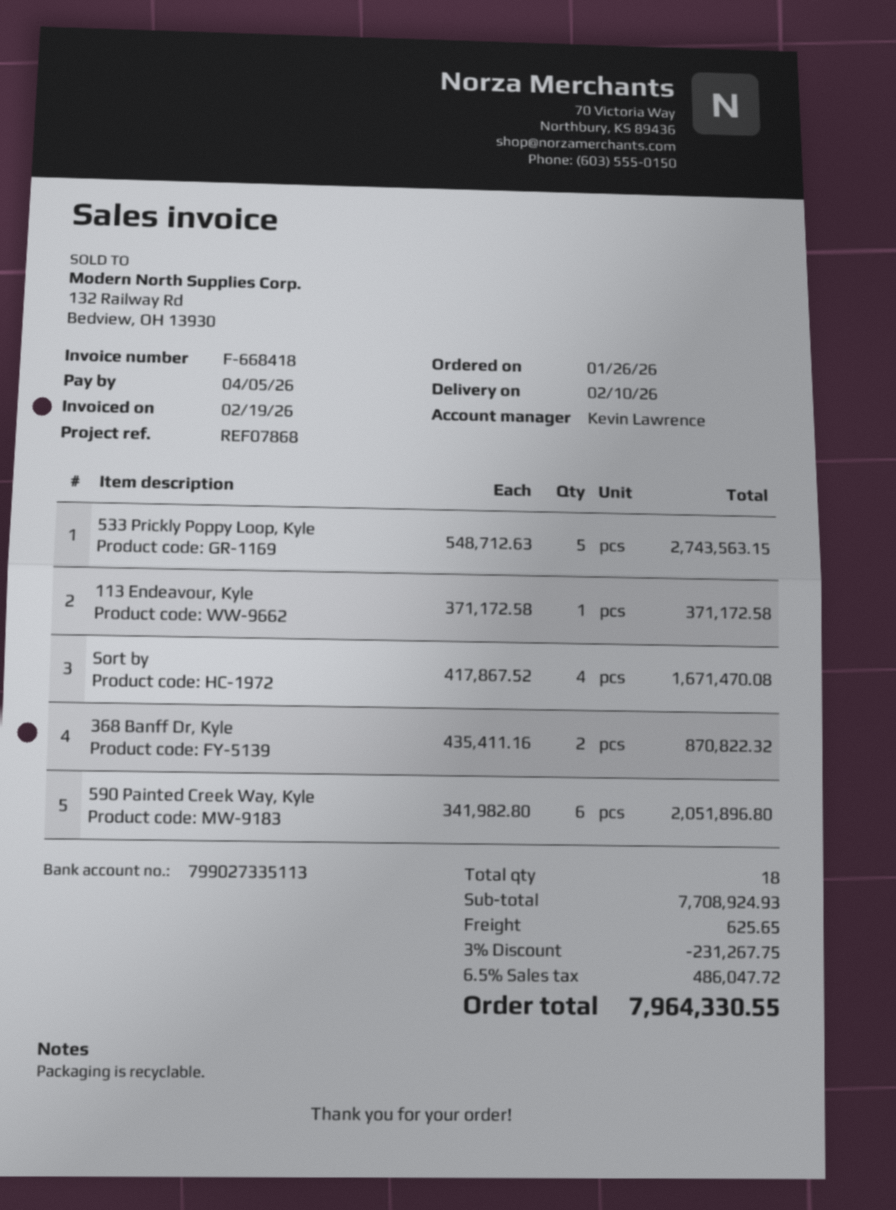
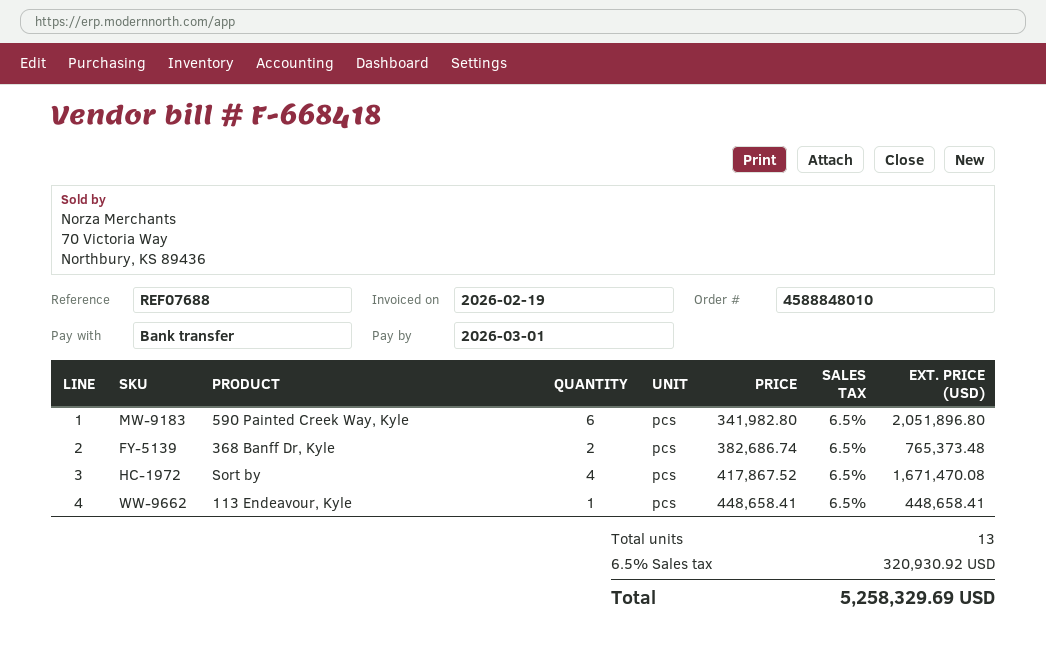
due date: 2026-04-05 -> 2026-03-01
reference: REF07868 -> REF07688
533 Prickly Poppy Loop, Kyle: 5 x 548712.63 = 2743563.15 -> none
113 Endeavour, Kyle: 1 x 371172.58 = 371172.58 -> 1 x 448658.41 = 448658.41
368 Banff Dr, Kyle: 2 x 435411.16 = 870822.32 -> 2 x 382686.74 = 765373.48
total quantity: 18 -> 13
discount: 3% = 231267.75 -> none
shipping: 625.65 -> none
tax: 6.5% = 486047.72 -> 6.5% = 320930.92
total: 7964330.55 -> 5258329.69

